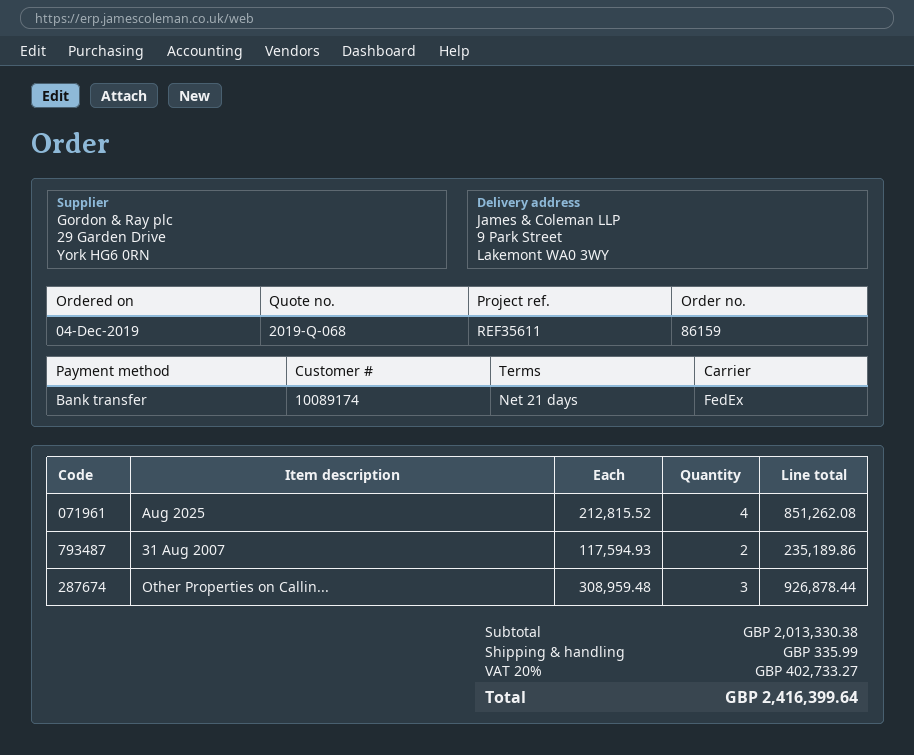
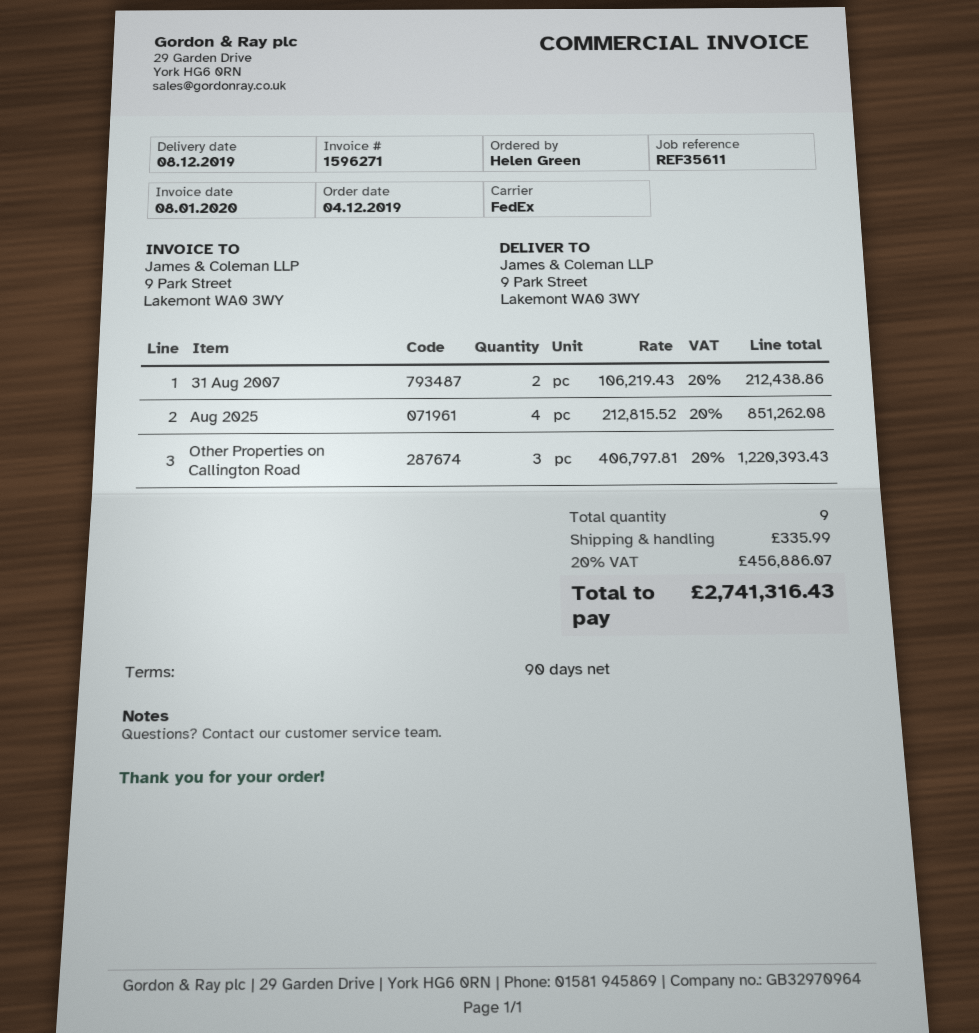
payment terms: 21 days -> 90 days
31 Aug 2007: 2 x 117594.93 = 235189.86 -> 2 x 106219.43 = 212438.86
Other Properties on Callin...: 3 x 308959.48 = 926878.44 -> 3 x 406797.81 = 1220393.43
tax: 20% = 402733.27 -> 20% = 456886.07
total: 2416399.64 -> 2741316.43

